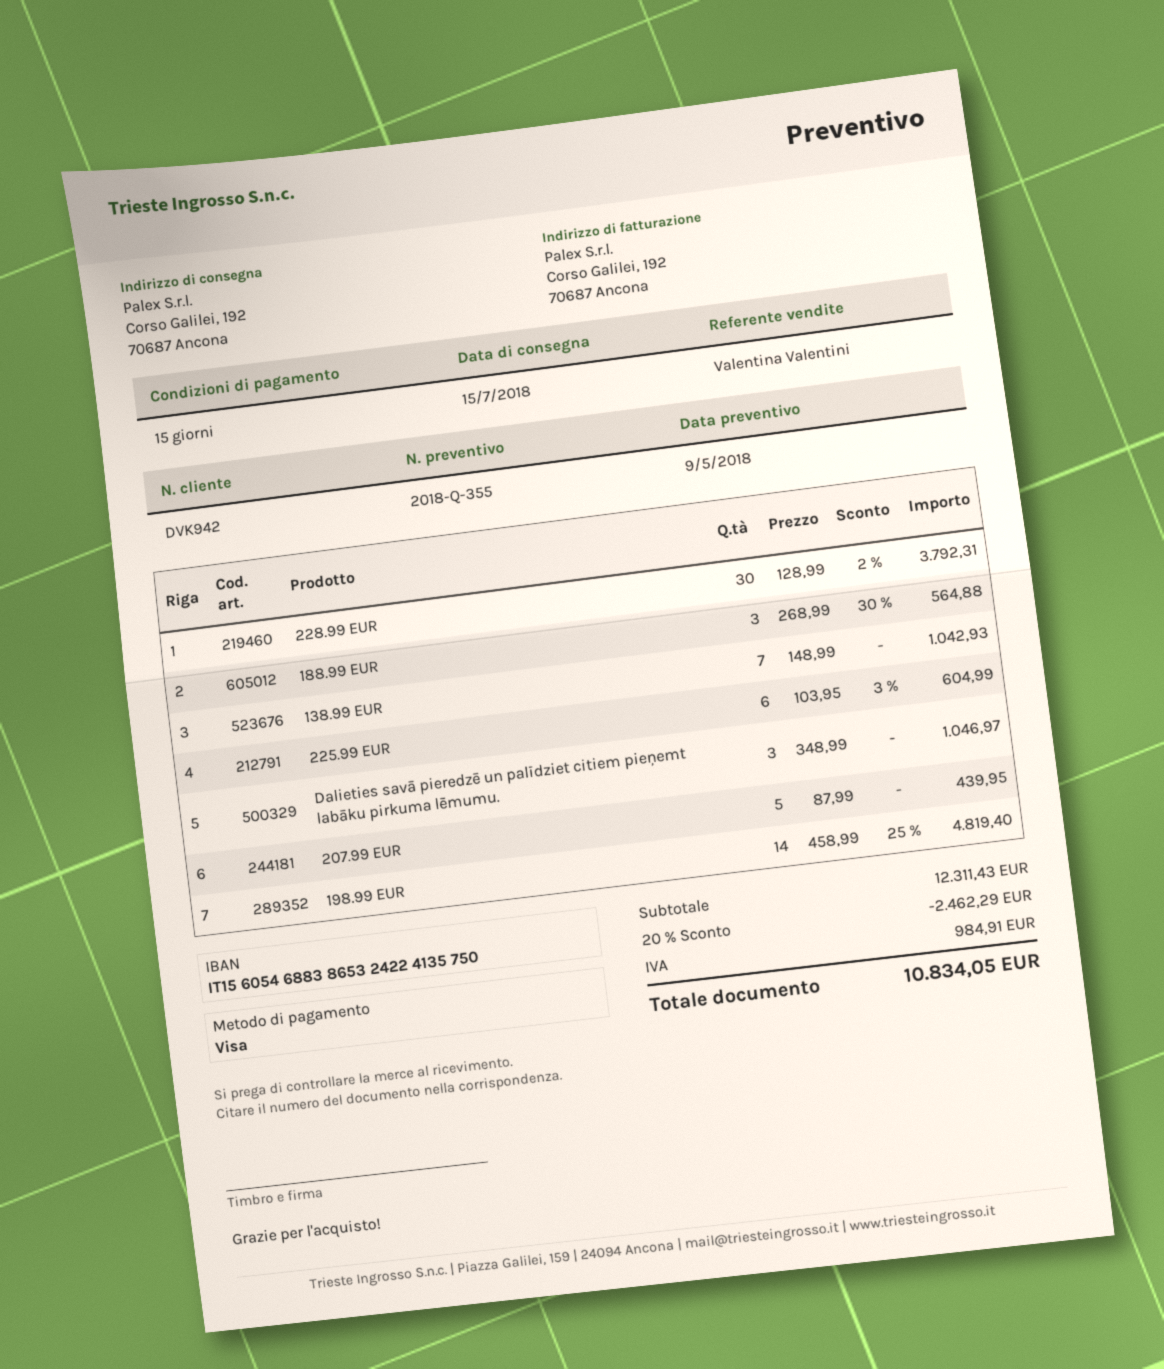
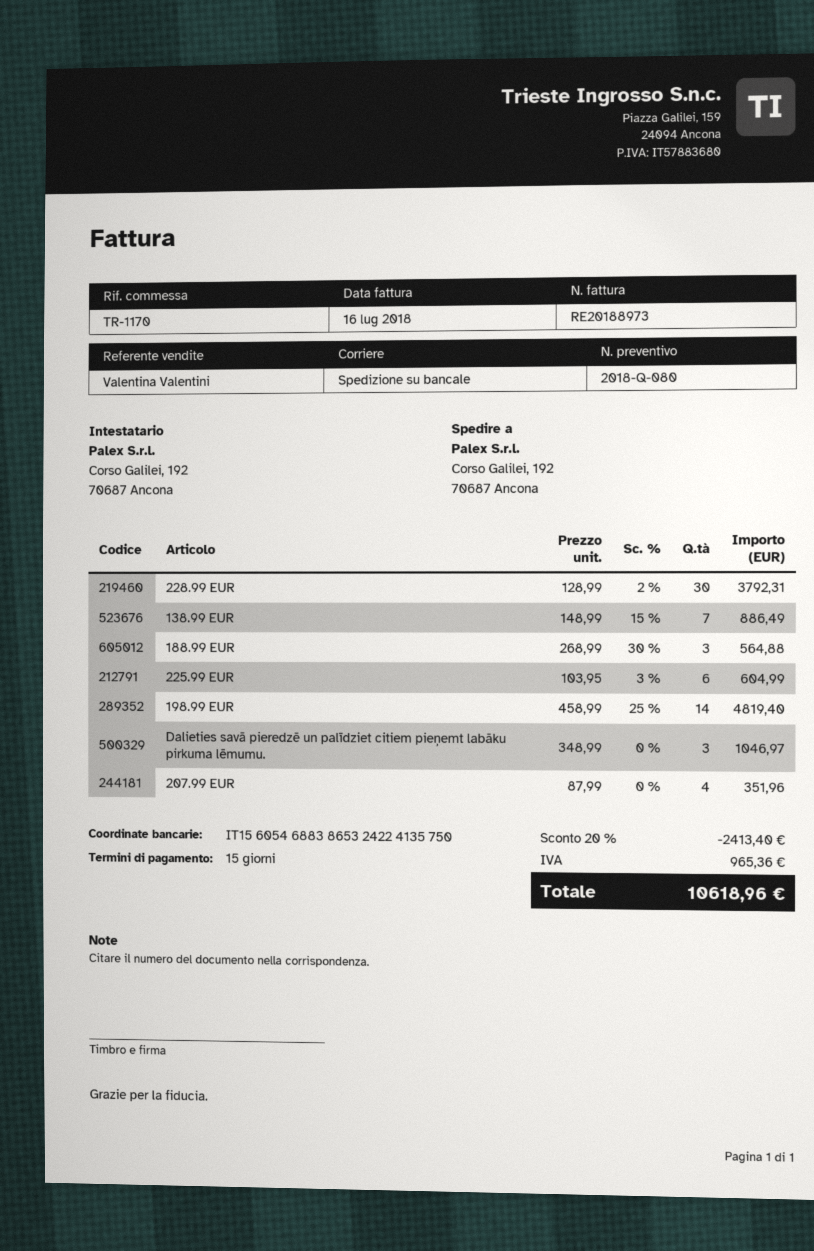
quote number: 2018-Q-355 -> 2018-Q-080
138.99 EUR: 7 x 148.99 = 1042.93 -> 7 x 148.99 - 15% = 886.49
207.99 EUR: 5 x 87.99 = 439.95 -> 4 x 87.99 = 351.96
discount: 20% = 2462.29 -> 20% = 2413.40
tax: 984.91 -> 965.36
total: 10834.05 -> 10618.96

